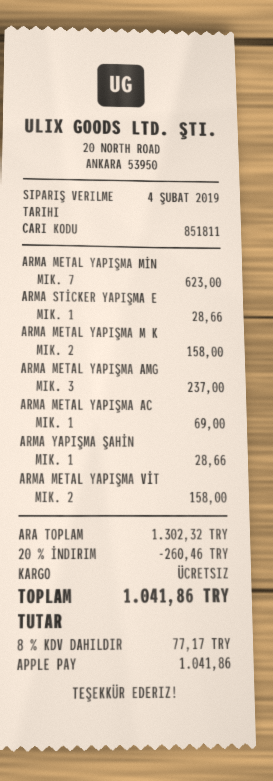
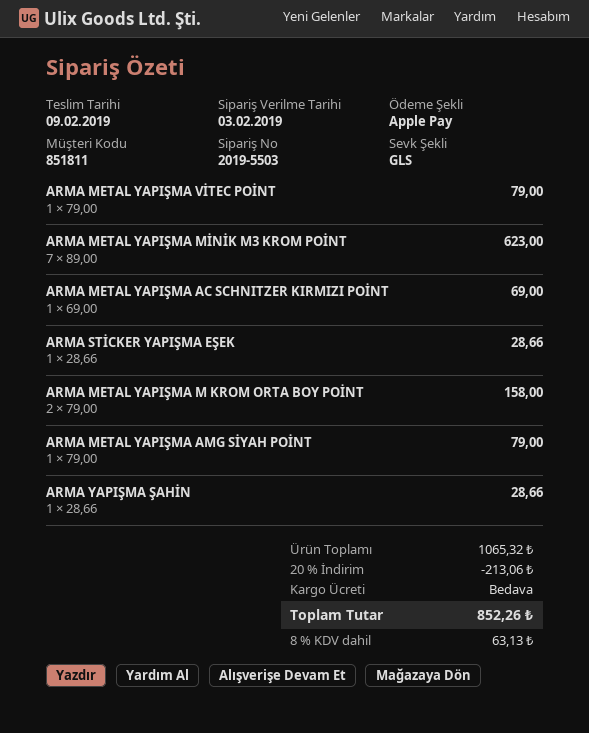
order date: 2019-02-04 -> 2019-02-03
ARMA METAL YAPIŞMA AMG: 3 for 237.00 -> 1 for 79.00
ARMA METAL YAPIŞMA VİT: 2 for 158.00 -> 1 for 79.00
subtotal: 1302.32 -> 1065.32
discount: 20% = 260.46 -> 20% = 213.06
tax: 8% = 77.17 -> 8% = 63.13
total: 1041.86 -> 852.26

